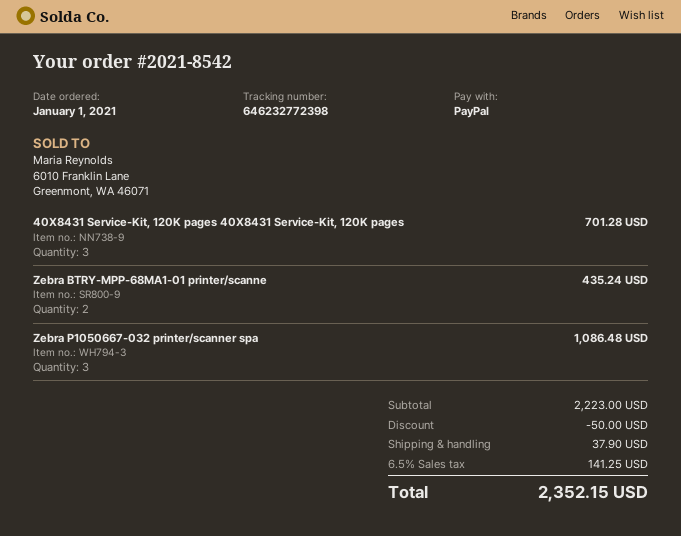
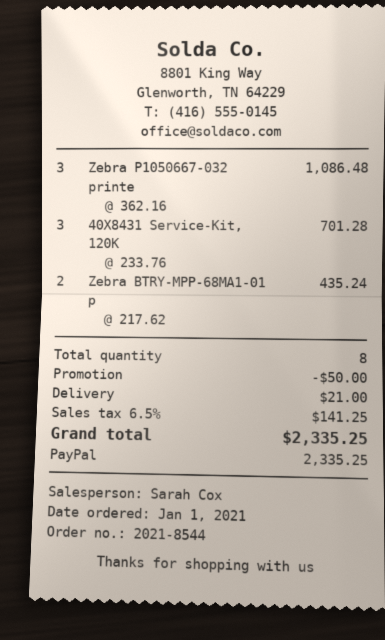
order number: 2021-8542 -> 2021-8544
shipping: 37.90 -> 21.00
total: 2352.15 -> 2335.25

